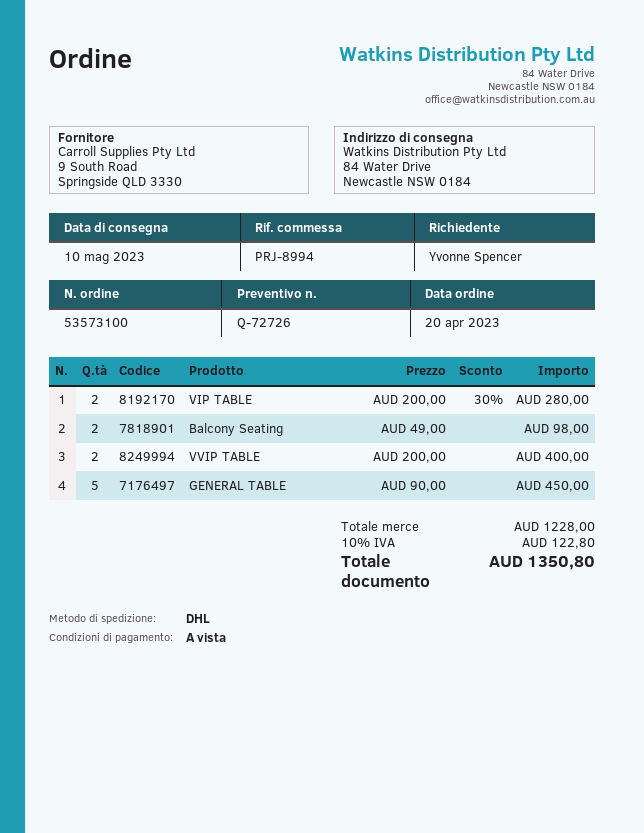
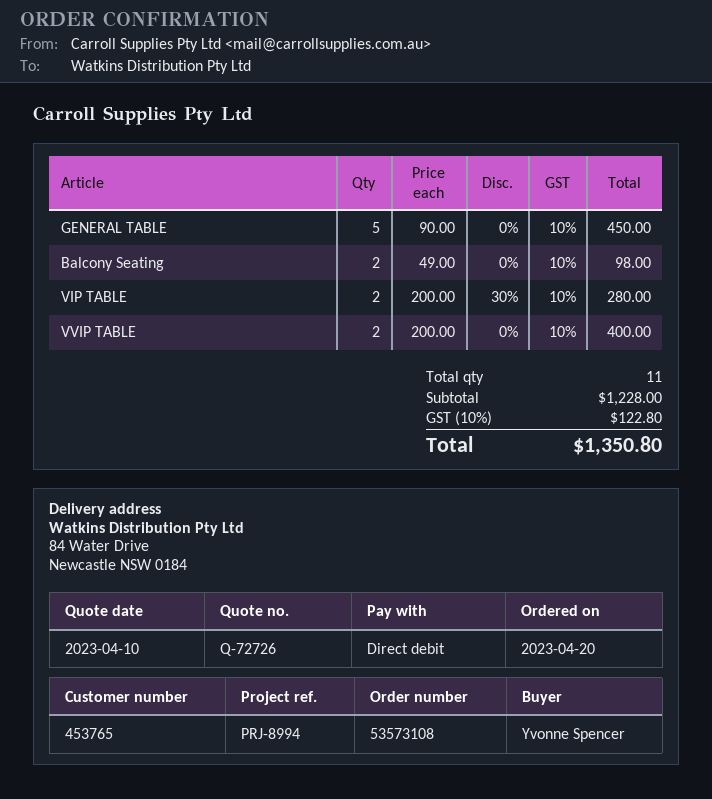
order number: 53573100 -> 53573108

